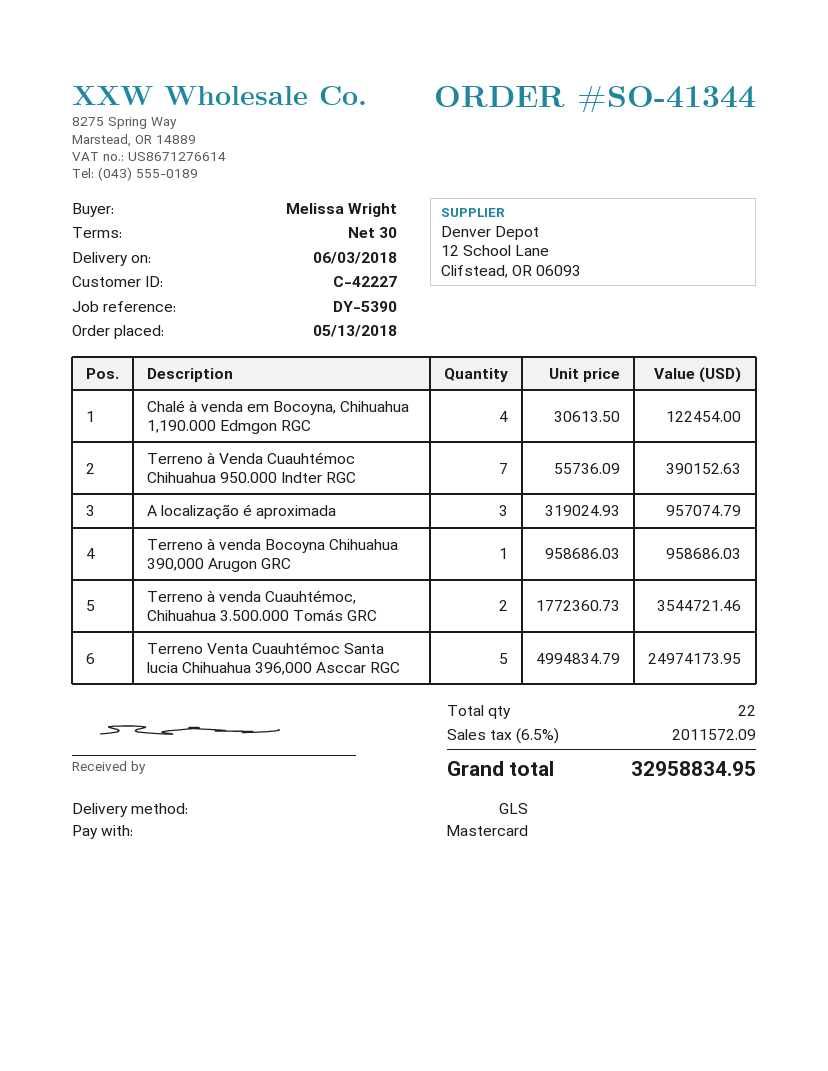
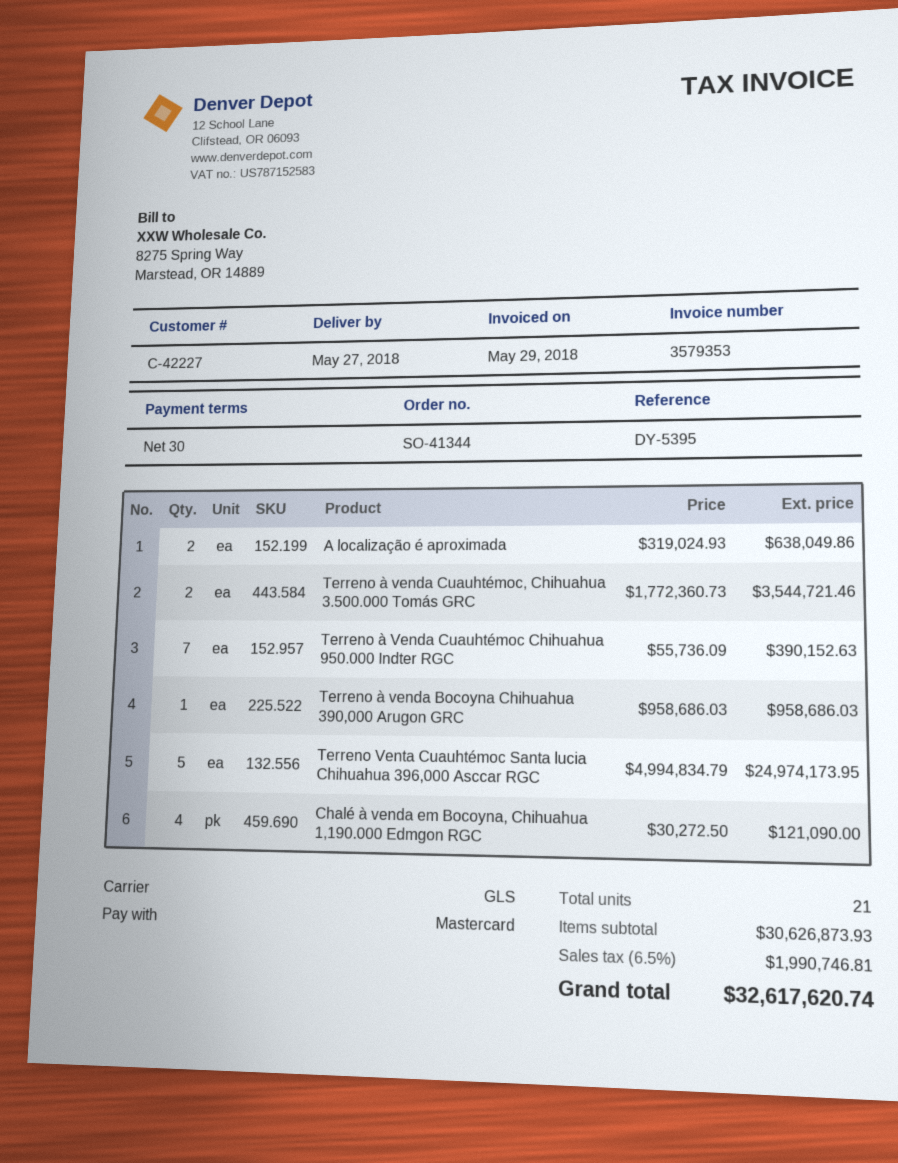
delivery date: 2018-06-03 -> 2018-05-27
reference: DY-5390 -> DY-5395
Chalé à venda em Bocoyna, Chihuahua 1,190.000 Edmgon RGC: 4 x 30613.50 = 122454.00 -> 4 x 30272.50 = 121090.00
A localização é aproximada: 3 x 319024.93 = 957074.79 -> 2 x 319024.93 = 638049.86
total quantity: 22 -> 21
tax: 6.5% = 2011572.09 -> 6.5% = 1990746.81
total: 32958834.95 -> 32617620.74

